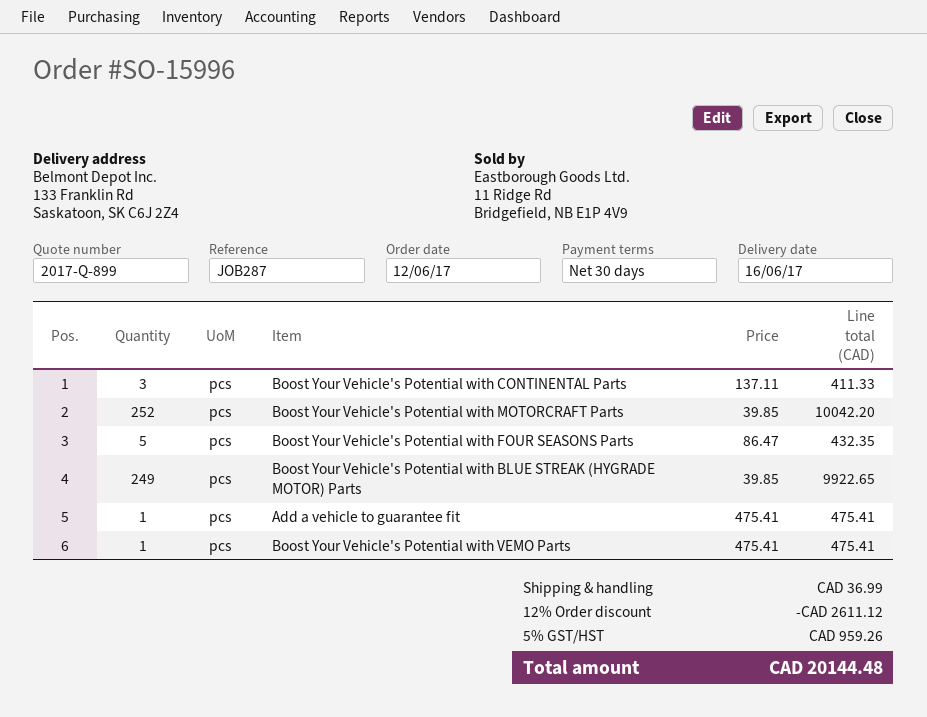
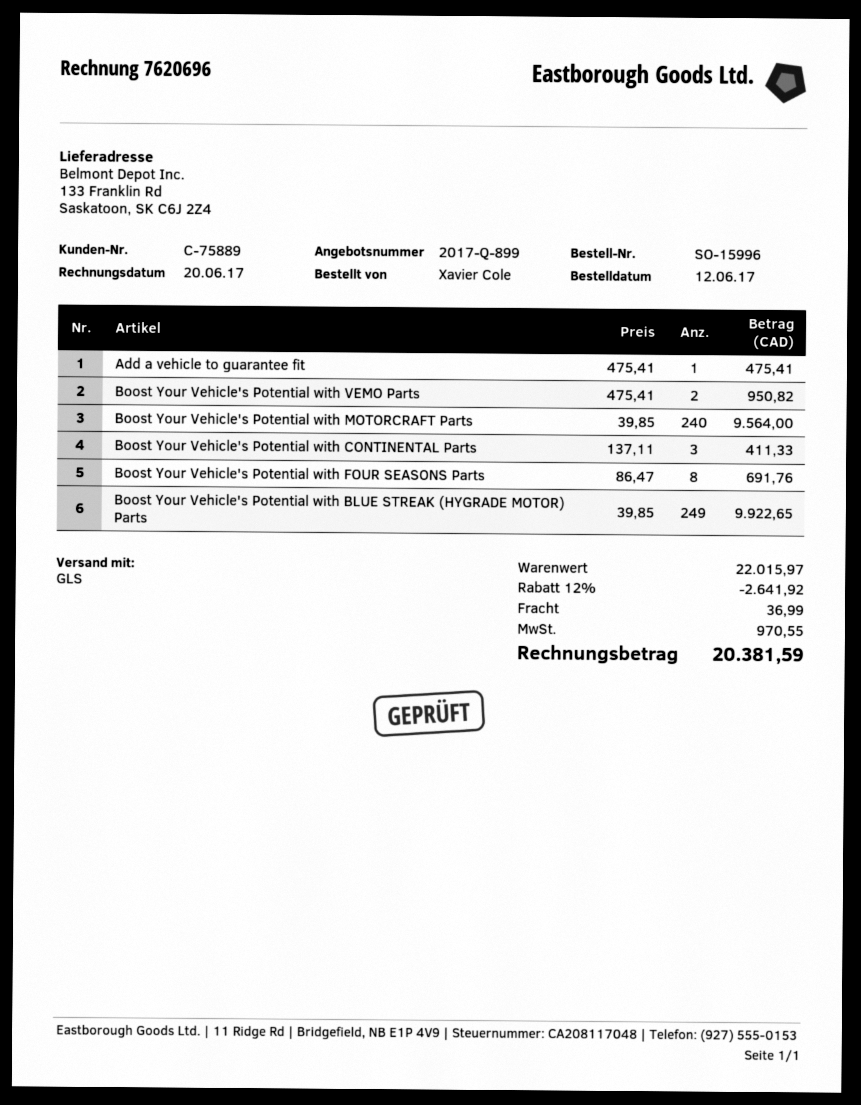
Boost Your Vehicle's Potential with MOTORCRAFT Parts: 252 x 39.85 = 10042.20 -> 240 x 39.85 = 9564.00
Boost Your Vehicle's Potential with FOUR SEASONS Parts: 5 x 86.47 = 432.35 -> 8 x 86.47 = 691.76
Boost Your Vehicle's Potential with VEMO Parts: 1 x 475.41 = 475.41 -> 2 x 475.41 = 950.82
discount: 12% = 2611.12 -> 12% = 2641.92
tax: 959.26 -> 970.55
total: 20144.48 -> 20381.59

